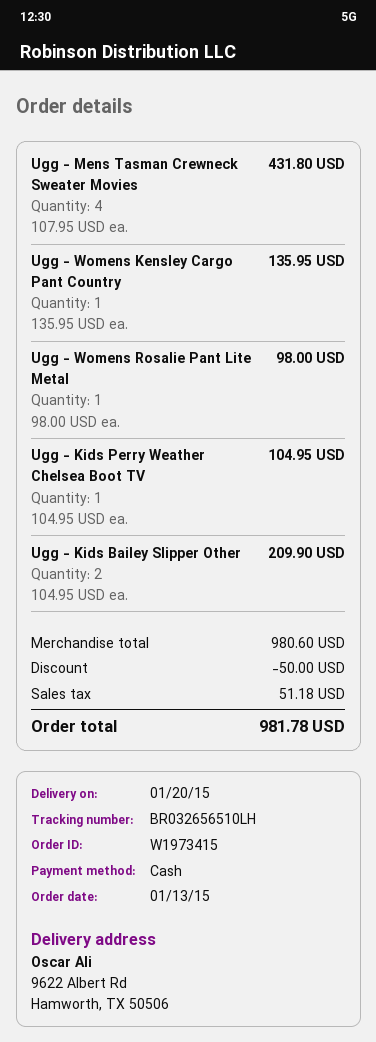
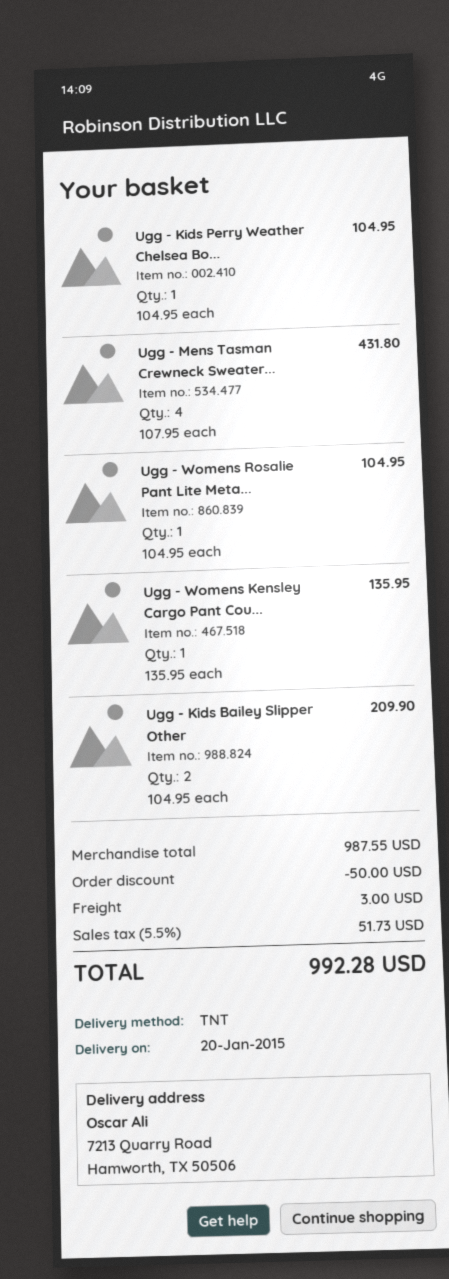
ship to: 9622 Albert Rd, Hamworth, TX 50506 -> 7213 Quarry Road, Hamworth, TX 50506
Ugg - Womens Rosalie Pant Lite Metal: 1 x 98.00 = 98.00 -> 1 x 104.95 = 104.95
subtotal: 980.60 -> 987.55
shipping: none -> 3.00
tax: 51.18 -> 51.73
total: 981.78 -> 992.28

